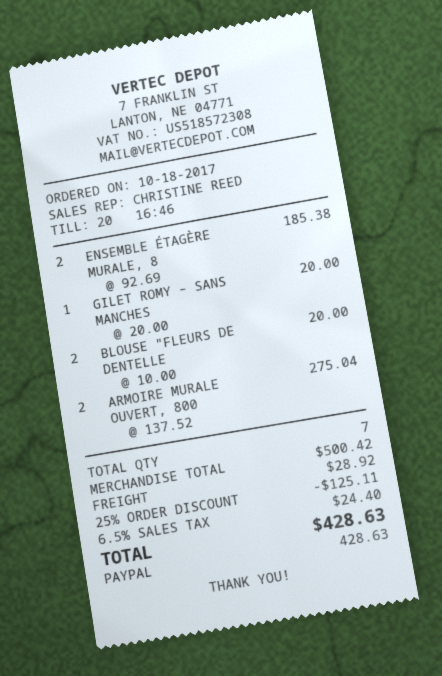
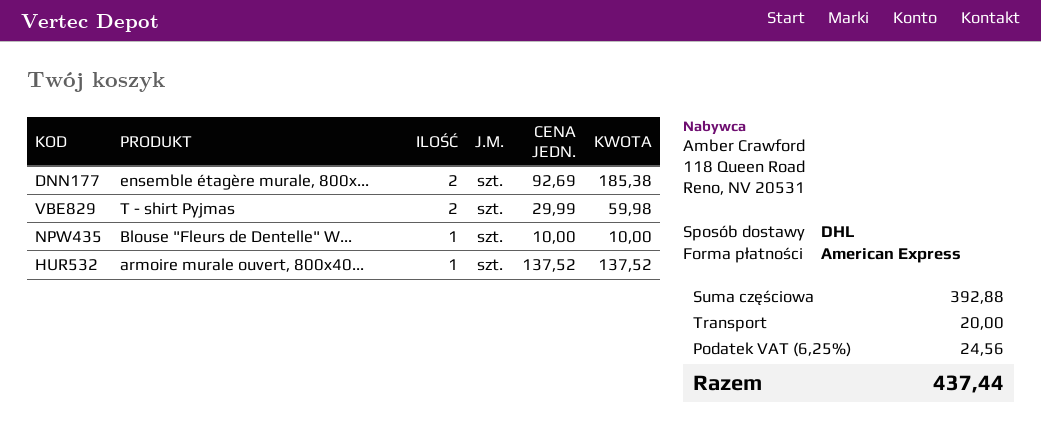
payment method: PayPal -> American Express
GILET ROMY – SANS MANCHES: 1 x 20.00 = 20.00 -> none
BLOUSE "FLEURS DE DENTELLE: 2 x 10.00 = 20.00 -> 1 x 10.00 = 10.00
ARMOIRE MURALE OUVERT, 800: 2 x 137.52 = 275.04 -> 1 x 137.52 = 137.52
T - shirt Pyjmas: none -> 2 x 29.99 = 59.98
subtotal: 500.42 -> 392.88
discount: 25% = 125.11 -> none
shipping: 28.92 -> 20.00
tax: 6.5% = 24.40 -> 6.25% = 24.56
total: 428.63 -> 437.44

